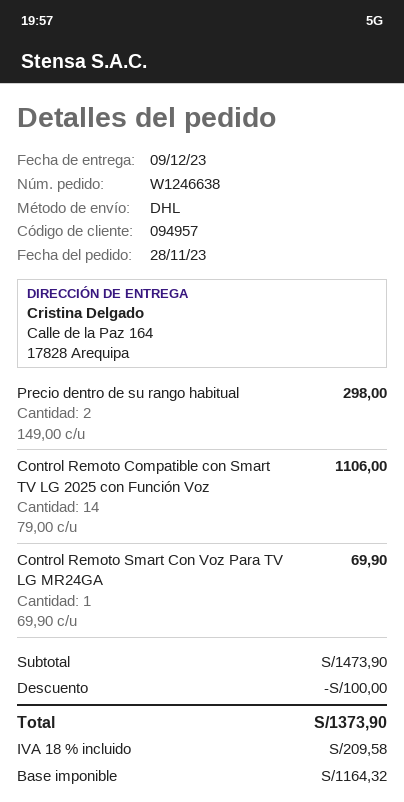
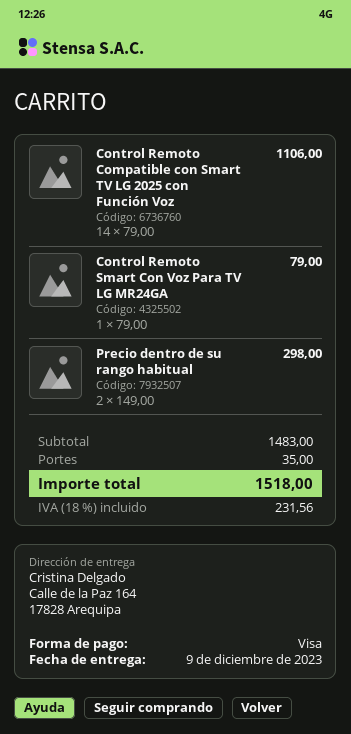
Control Remoto Smart Con Voz Para TV LG MR24GA: 1 x 69.90 = 69.90 -> 1 x 79.00 = 79.00
subtotal: 1473.90 -> 1483.00
discount: 100.00 -> none
shipping: none -> 35.00
tax: 18% = 209.58 -> 18% = 231.56
total: 1373.90 -> 1518.00

